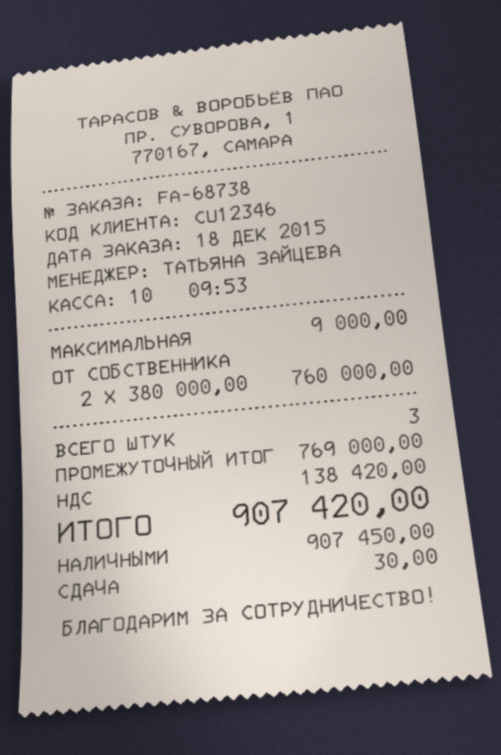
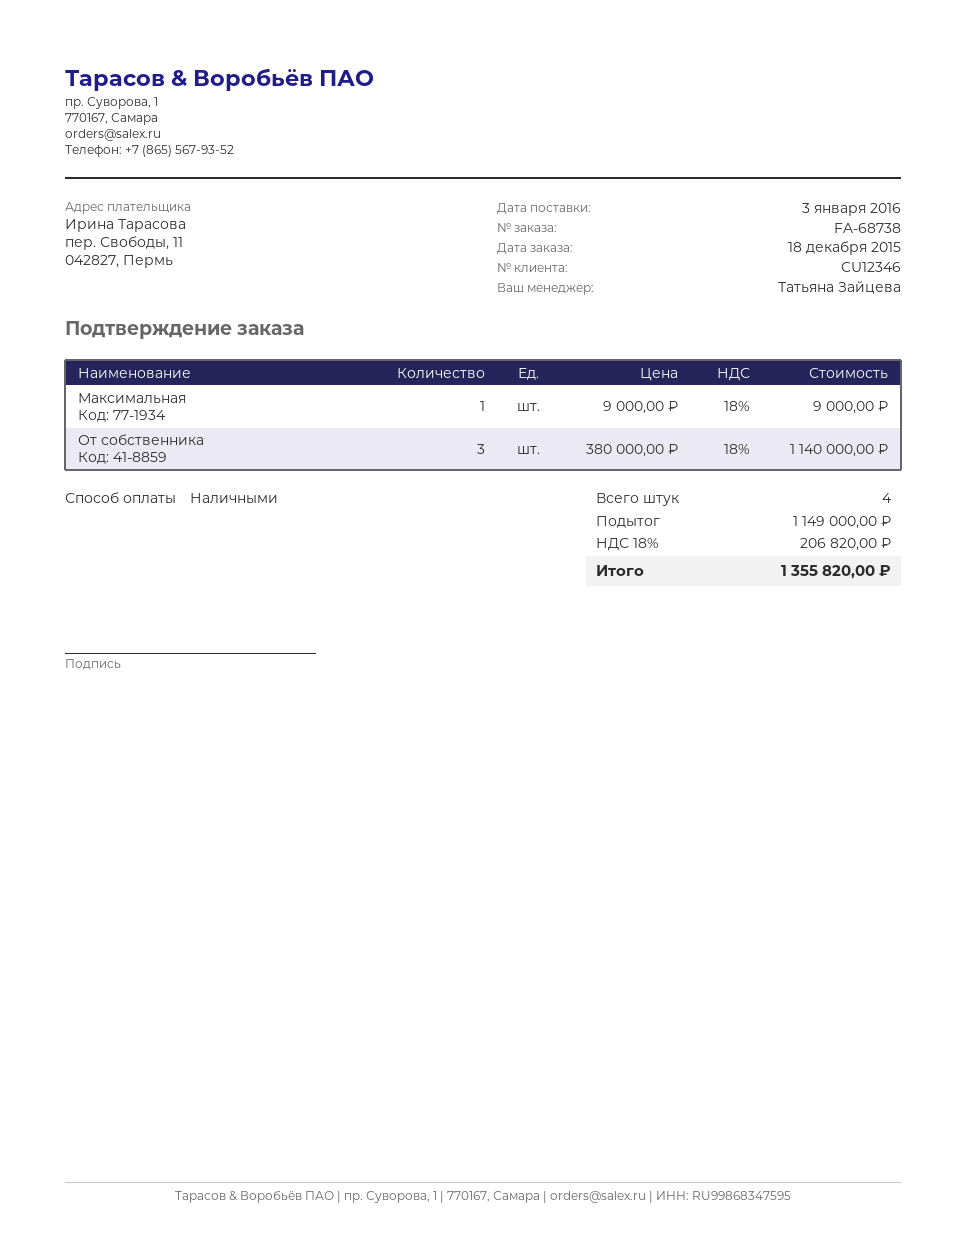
ОТ СОБСТВЕННИКА: 2 x 380000.00 = 760000.00 -> 3 x 380000.00 = 1140000.00
total quantity: 3 -> 4
subtotal: 769000.00 -> 1149000.00
tax: 138420.00 -> 206820.00
total: 907420.00 -> 1355820.00

